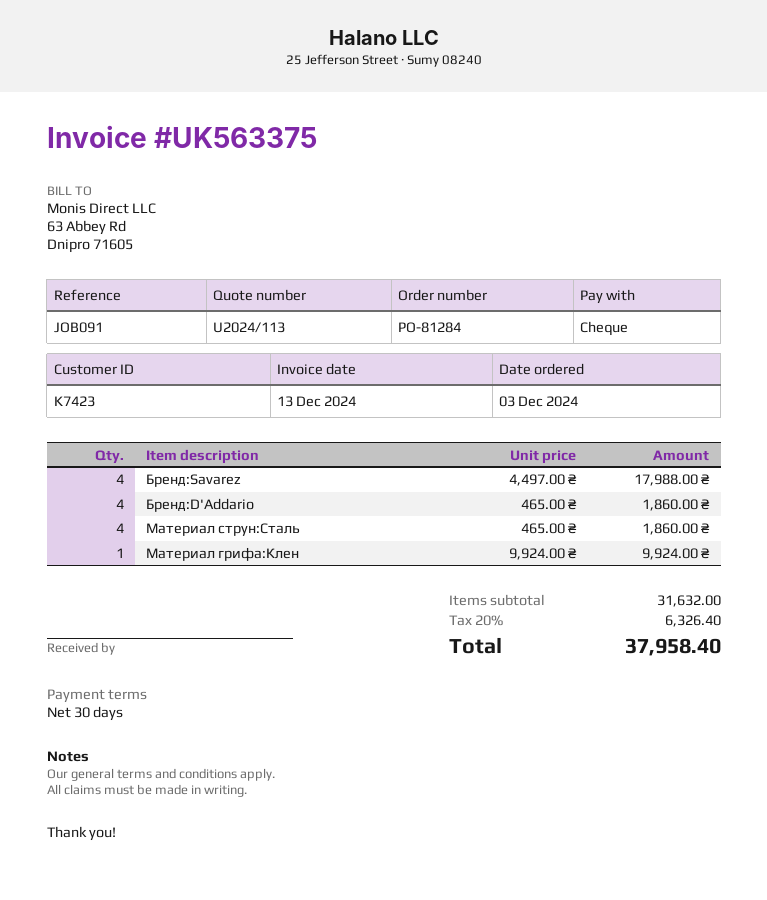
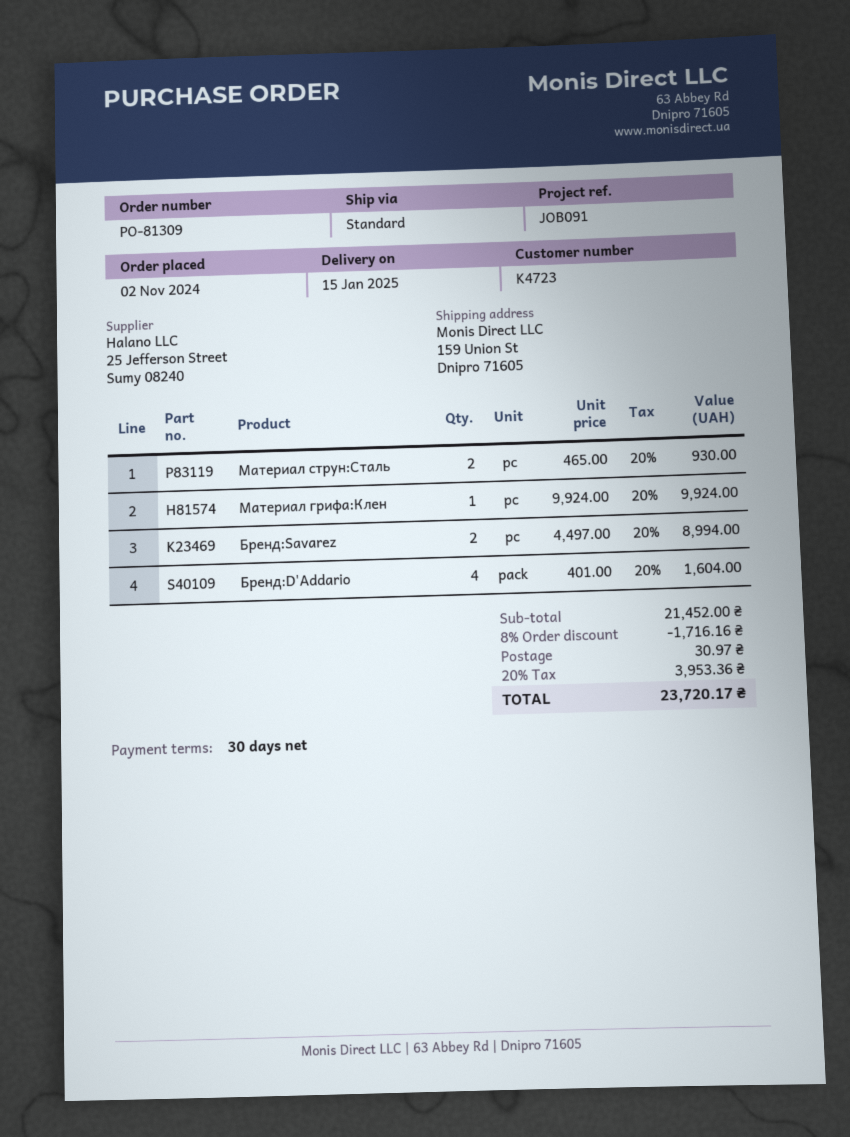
order number: PO-81284 -> PO-81309
order date: 2024-12-03 -> 2024-11-02
customer number: K7423 -> K4723
Бренд:Savarez: 4 x 4497.00 = 17988.00 -> 2 x 4497.00 = 8994.00
Бренд:D'Addario: 4 x 465.00 = 1860.00 -> 4 x 401.00 = 1604.00
Материал струн:Сталь: 4 x 465.00 = 1860.00 -> 2 x 465.00 = 930.00
subtotal: 31632.00 -> 21452.00
discount: none -> 8% = 1716.16
shipping: none -> 30.97
tax: 20% = 6326.40 -> 20% = 3953.36
total: 37958.40 -> 23720.17

